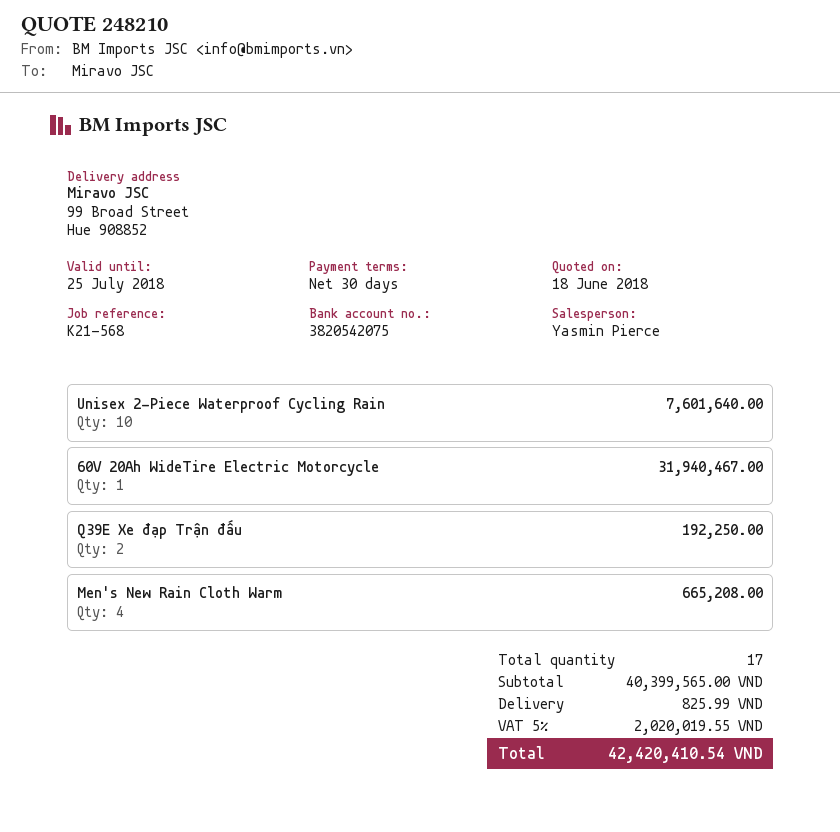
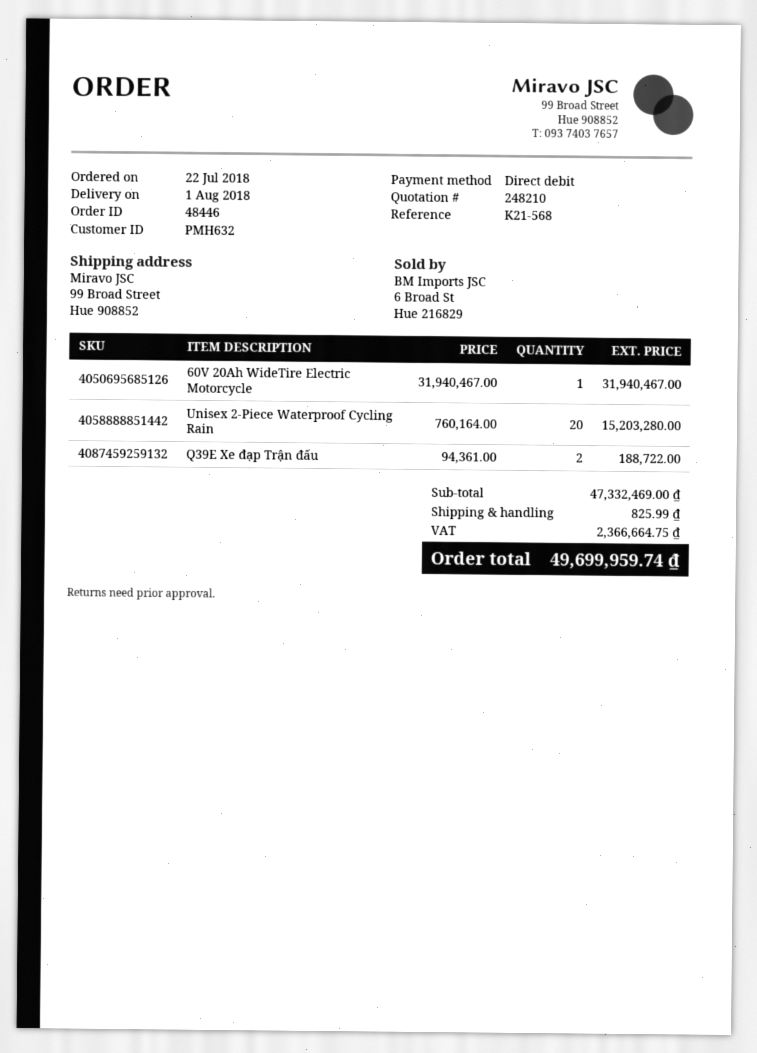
Unisex 2-Piece Waterproof Cycling Rain: 10 for 7601640.00 -> 20 for 15203280.00
Q39E Xe đạp Trận đấu: 2 for 192250.00 -> 2 for 188722.00
Men's New Rain Cloth Warm: 4 for 665208.00 -> none
subtotal: 40399565.00 -> 47332469.00
tax: 2020019.55 -> 2366664.75
total: 42420410.54 -> 49699959.74

